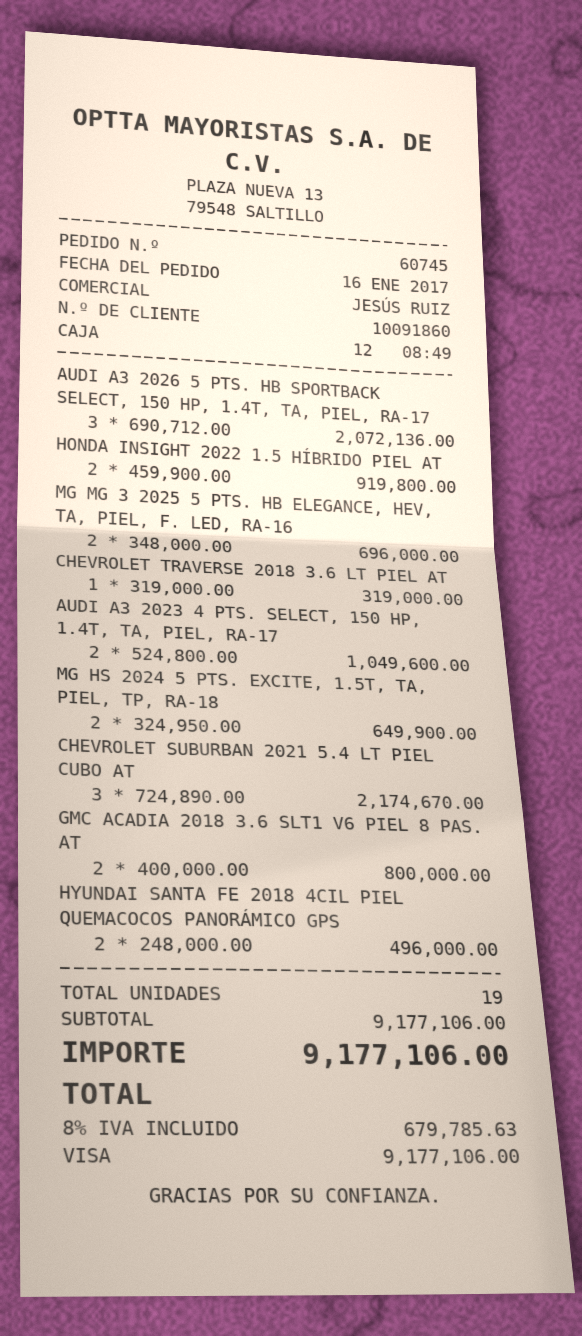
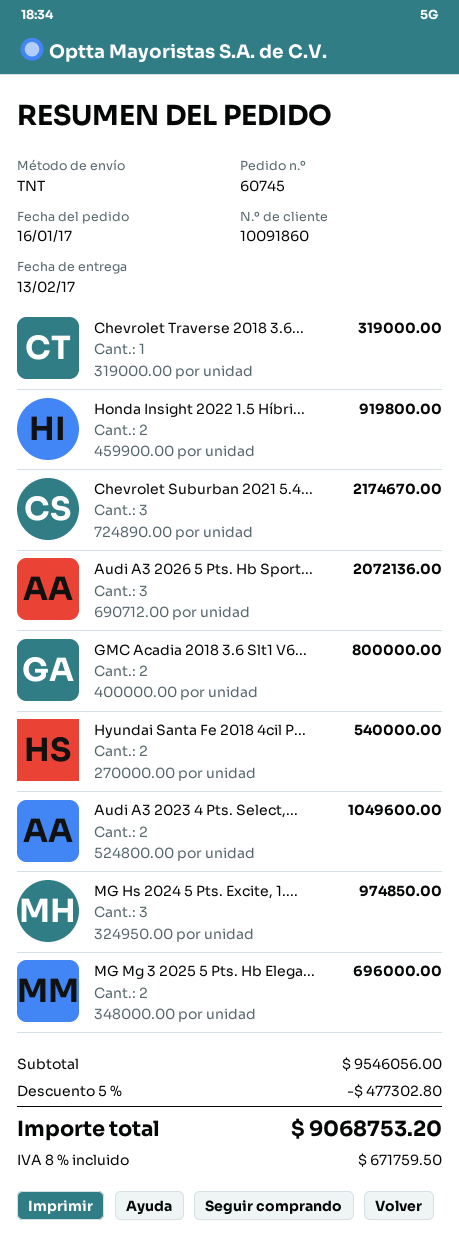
MG HS 2024 5 PTS. EXCITE, 1.5T, TA, PIEL, TP, RA-18: 2 x 324950.00 = 649900.00 -> 3 x 324950.00 = 974850.00
HYUNDAI SANTA FE 2018 4CIL PIEL QUEMACOCOS PANORÁMICO GPS: 2 x 248000.00 = 496000.00 -> 2 x 270000.00 = 540000.00
subtotal: 9177106.00 -> 9546056.00
discount: none -> 5% = 477302.80
tax: 8% = 679785.63 -> 8% = 671759.50
total: 9177106.00 -> 9068753.20

